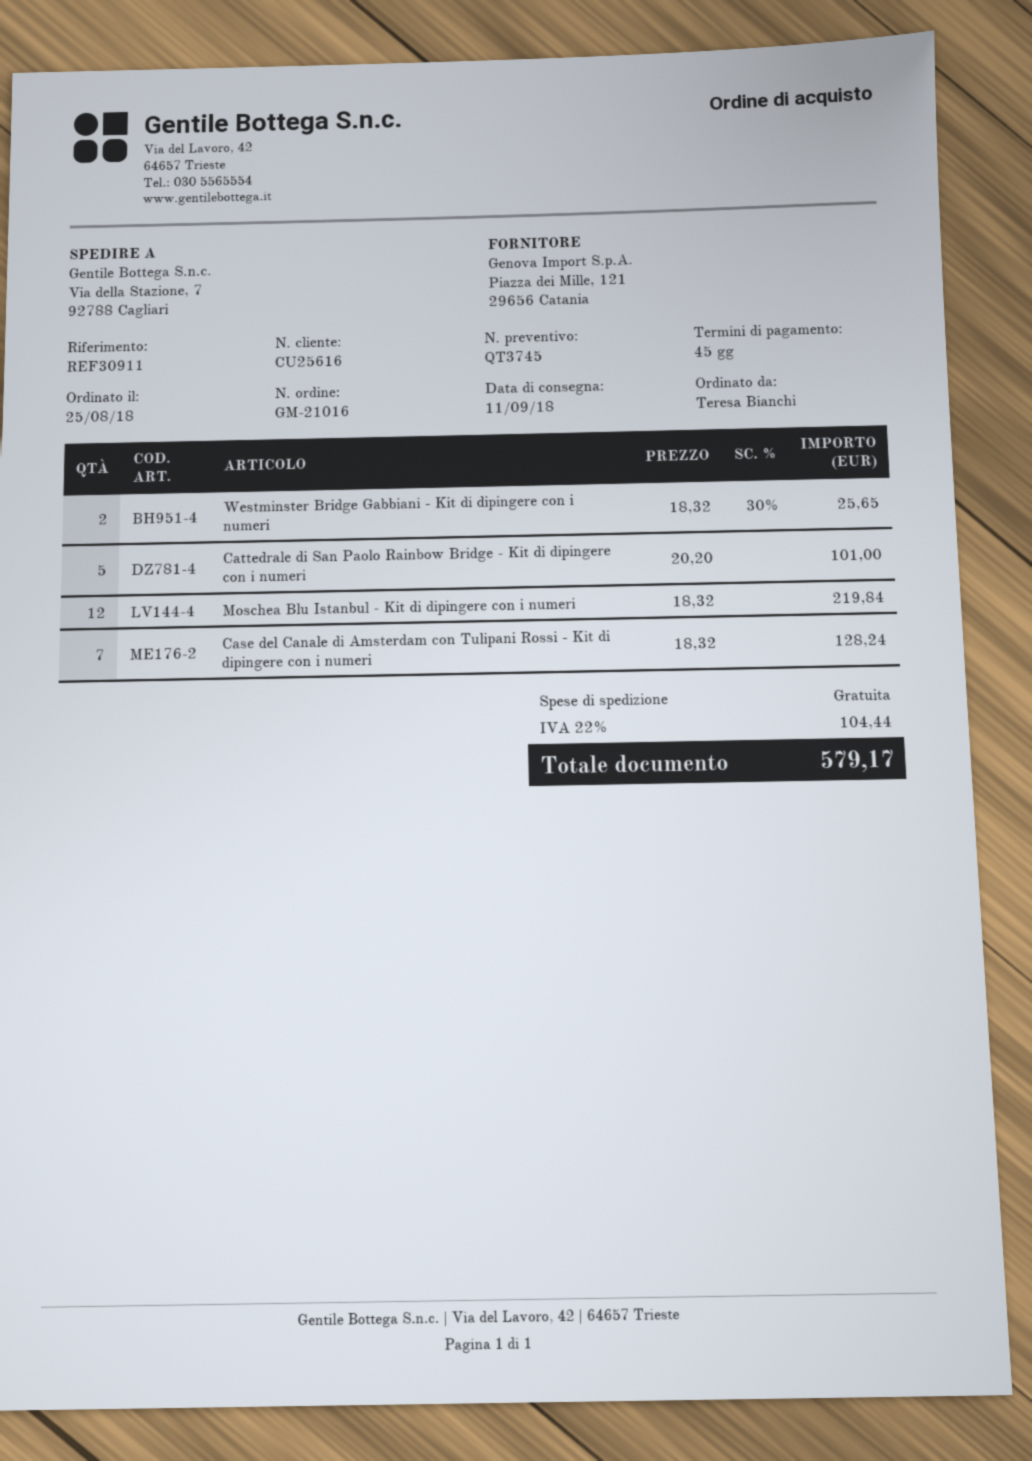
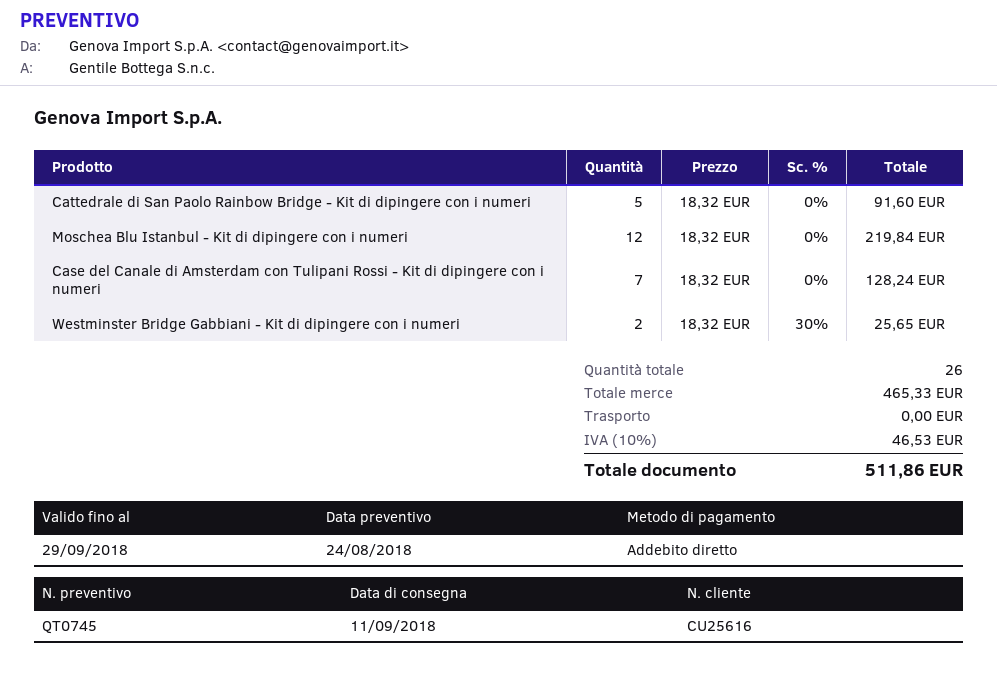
quote number: QT3745 -> QT0745
Cattedrale di San Paolo Rainbow Bridge - Kit di dipingere con i numeri: 5 x 20.20 = 101.00 -> 5 x 18.32 = 91.60
tax: 22% = 104.44 -> 10% = 46.53
total: 579.17 -> 511.86

